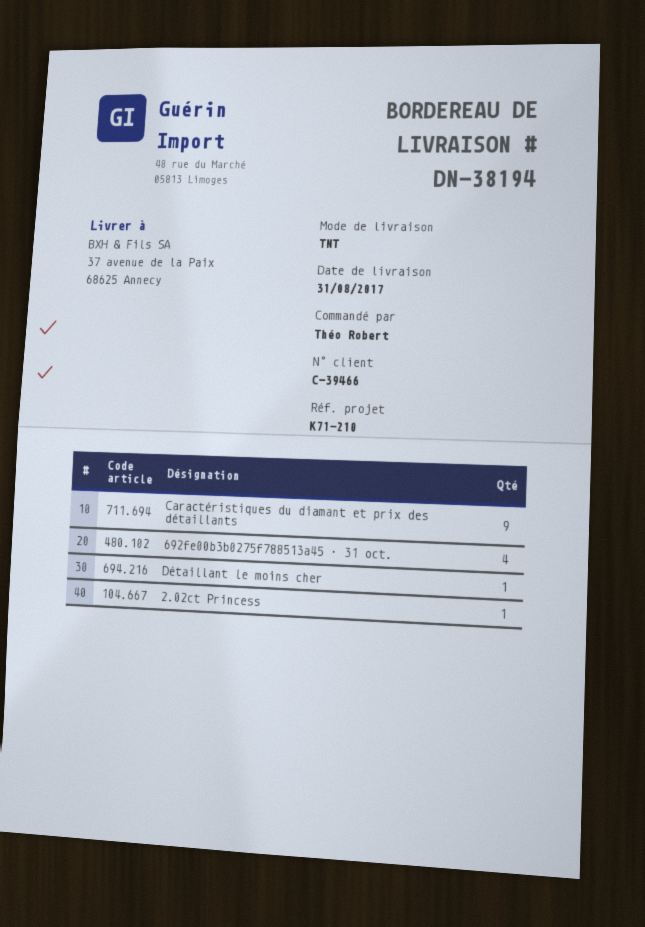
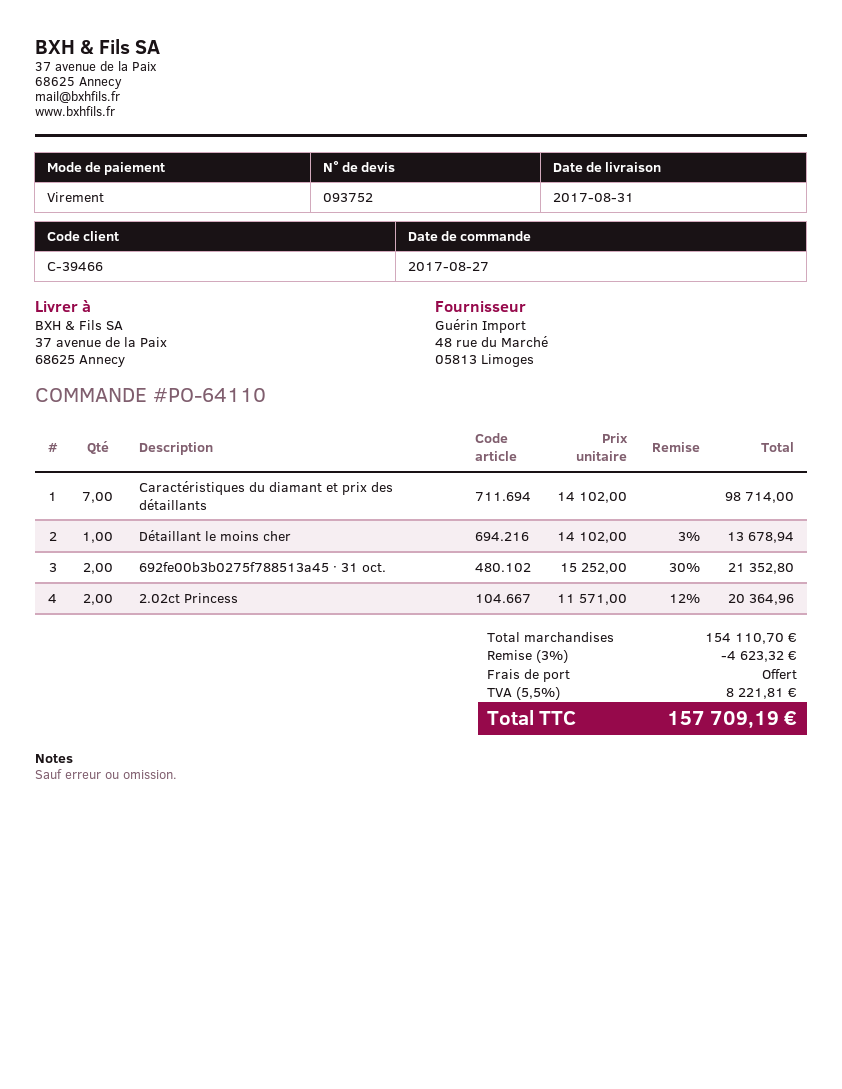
Caractéristiques du diamant et prix des détaillants: 9 -> 7
692fe00b3b0275f788513a45 · 31 oct.: 4 -> 2
2.02ct Princess: 1 -> 2

